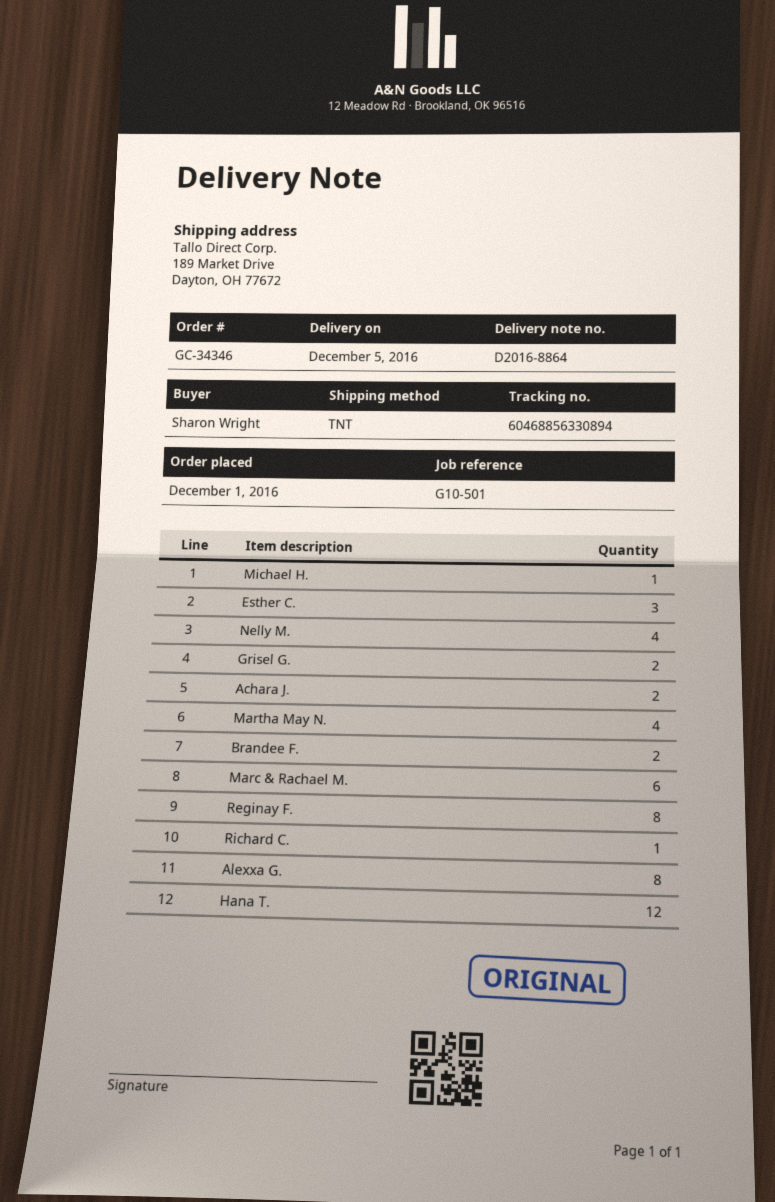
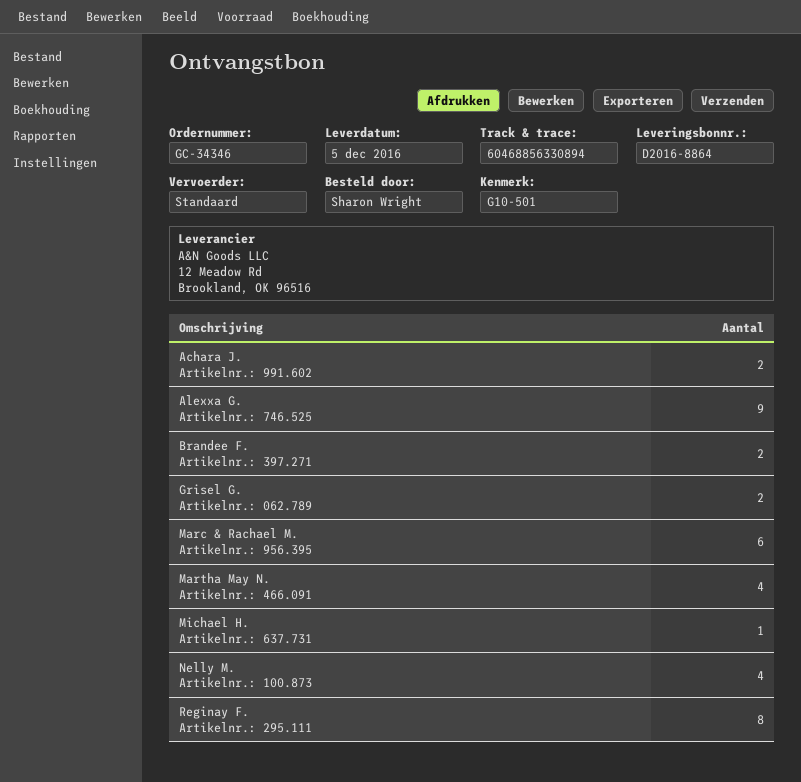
shipping method: TNT -> standard
Esther C.: 3 -> none
Richard C.: 1 -> none
Alexxa G.: 8 -> 9
Hana T.: 12 -> none

